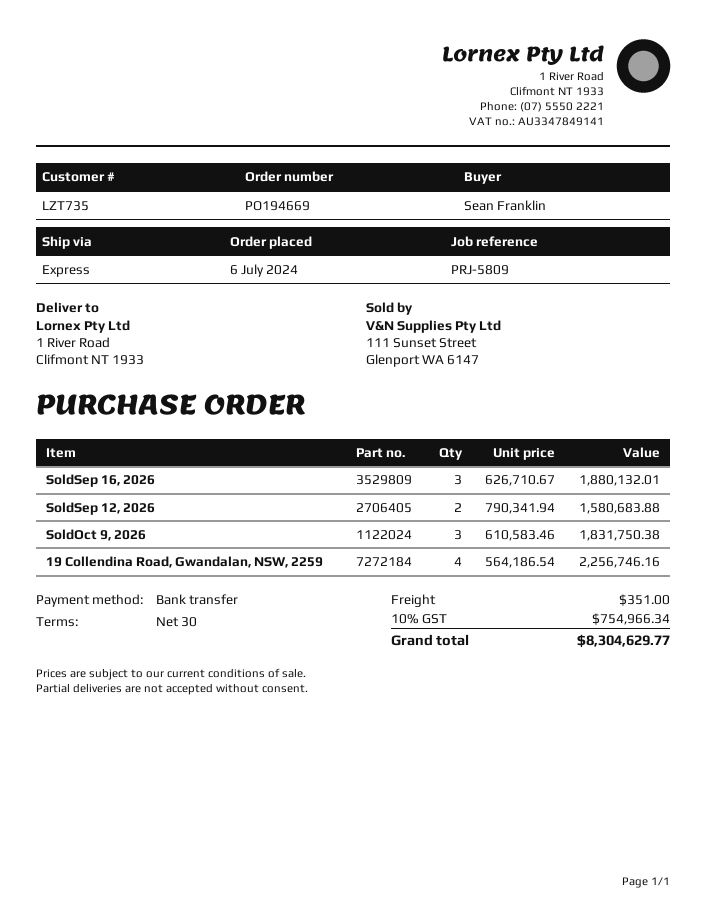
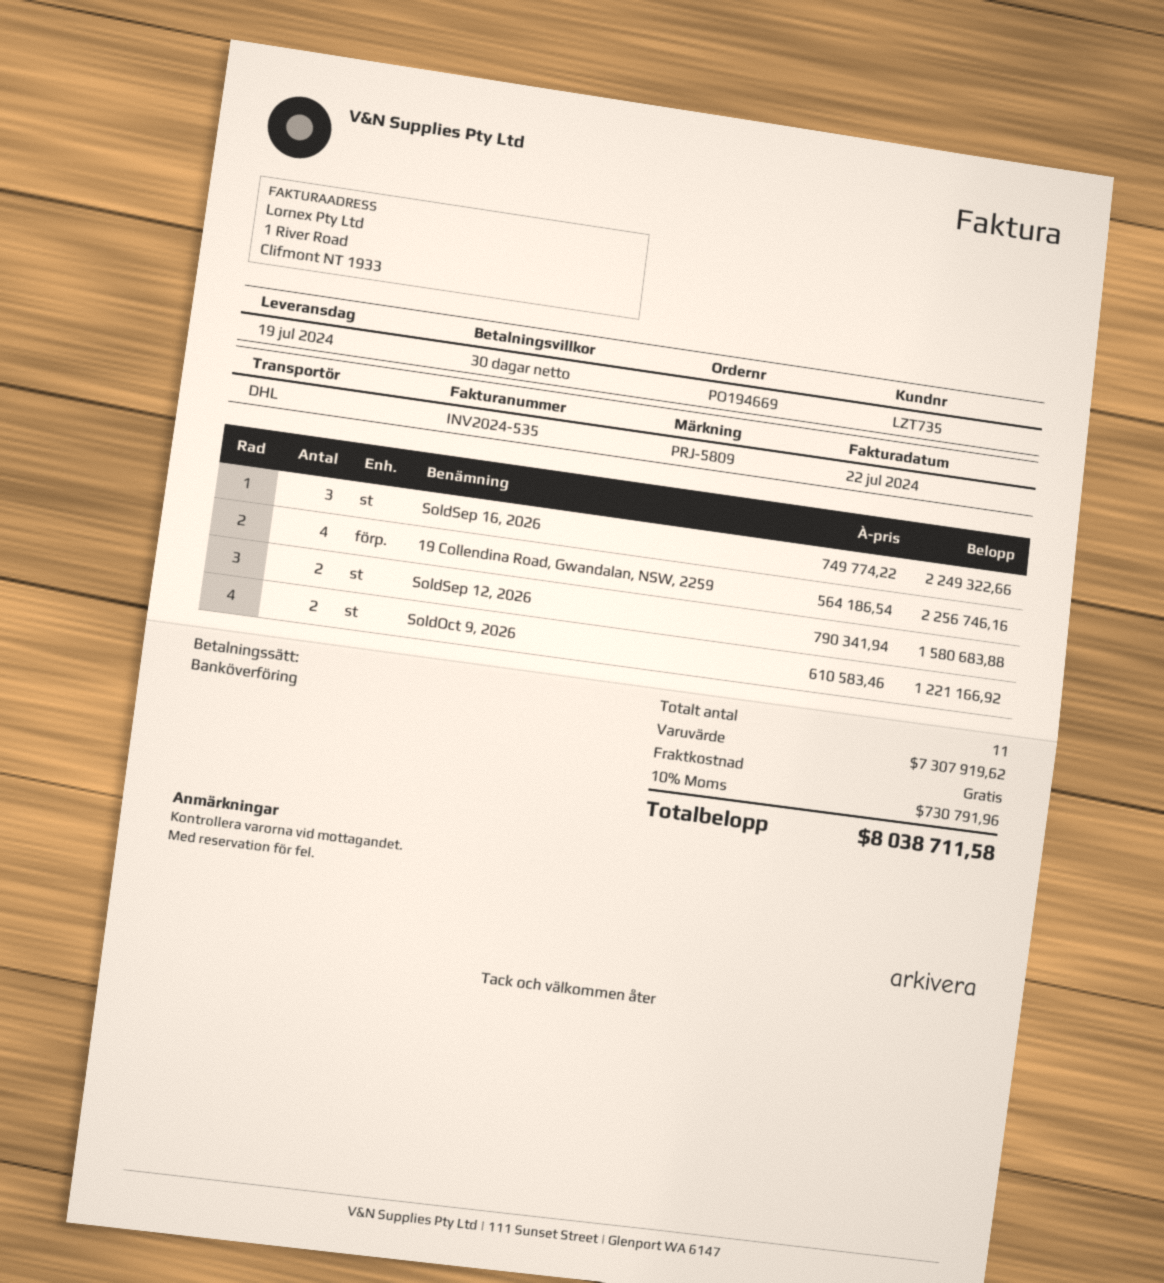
shipping method: express -> DHL
SoldSep 16, 2026: 3 x 626710.67 = 1880132.01 -> 3 x 749774.22 = 2249322.66
SoldOct 9, 2026: 3 x 610583.46 = 1831750.38 -> 2 x 610583.46 = 1221166.92
shipping: 351.00 -> 0.00
tax: 10% = 754966.34 -> 10% = 730791.96
total: 8304629.77 -> 8038711.58

